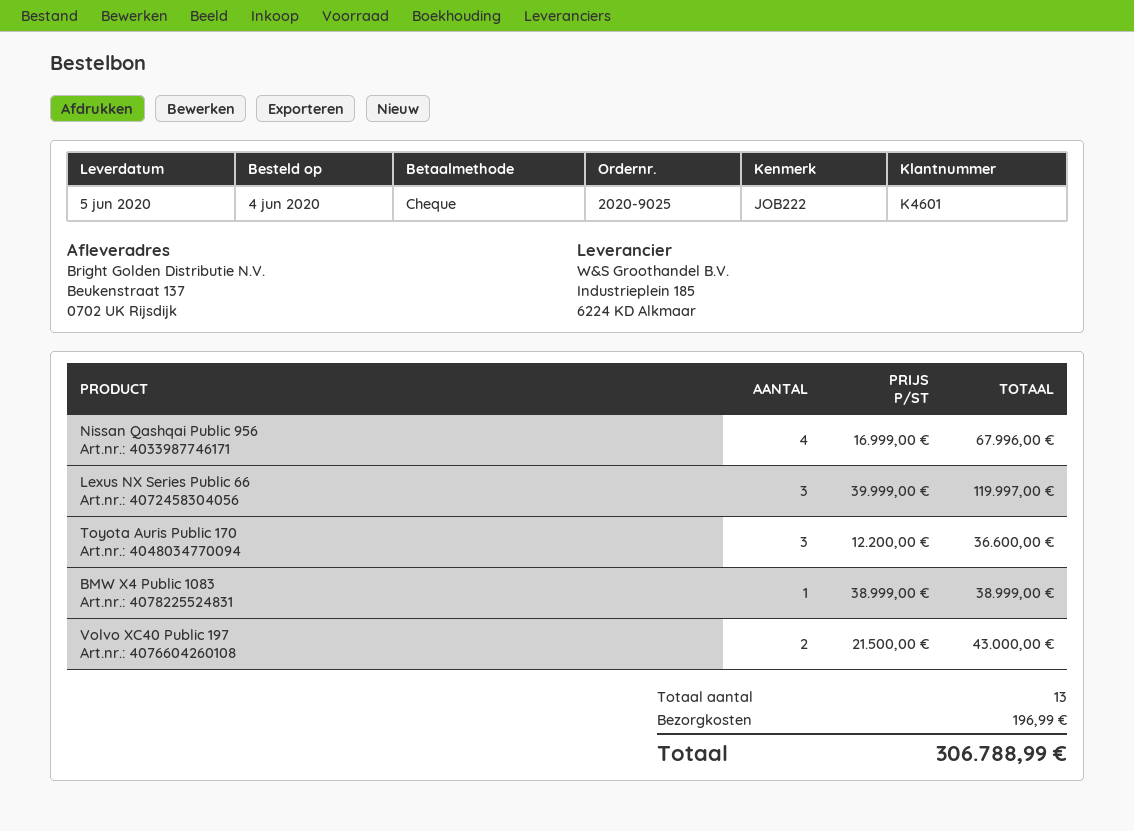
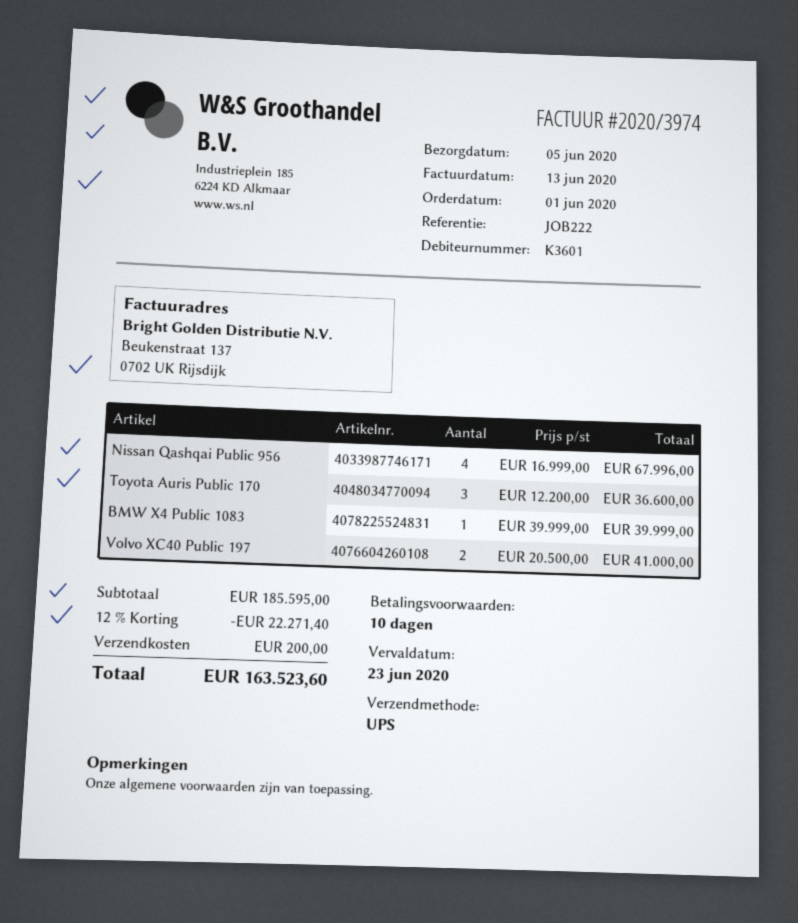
order date: 2020-06-04 -> 2020-06-01
customer number: K4601 -> K3601
Lexus NX Series Public 66: 3 x 39999.00 = 119997.00 -> none
BMW X4 Public 1083: 1 x 38999.00 = 38999.00 -> 1 x 39999.00 = 39999.00
Volvo XC40 Public 197: 2 x 21500.00 = 43000.00 -> 2 x 20500.00 = 41000.00
discount: none -> 12% = 22271.40
shipping: 196.99 -> 200.00
total: 306788.99 -> 163523.60

